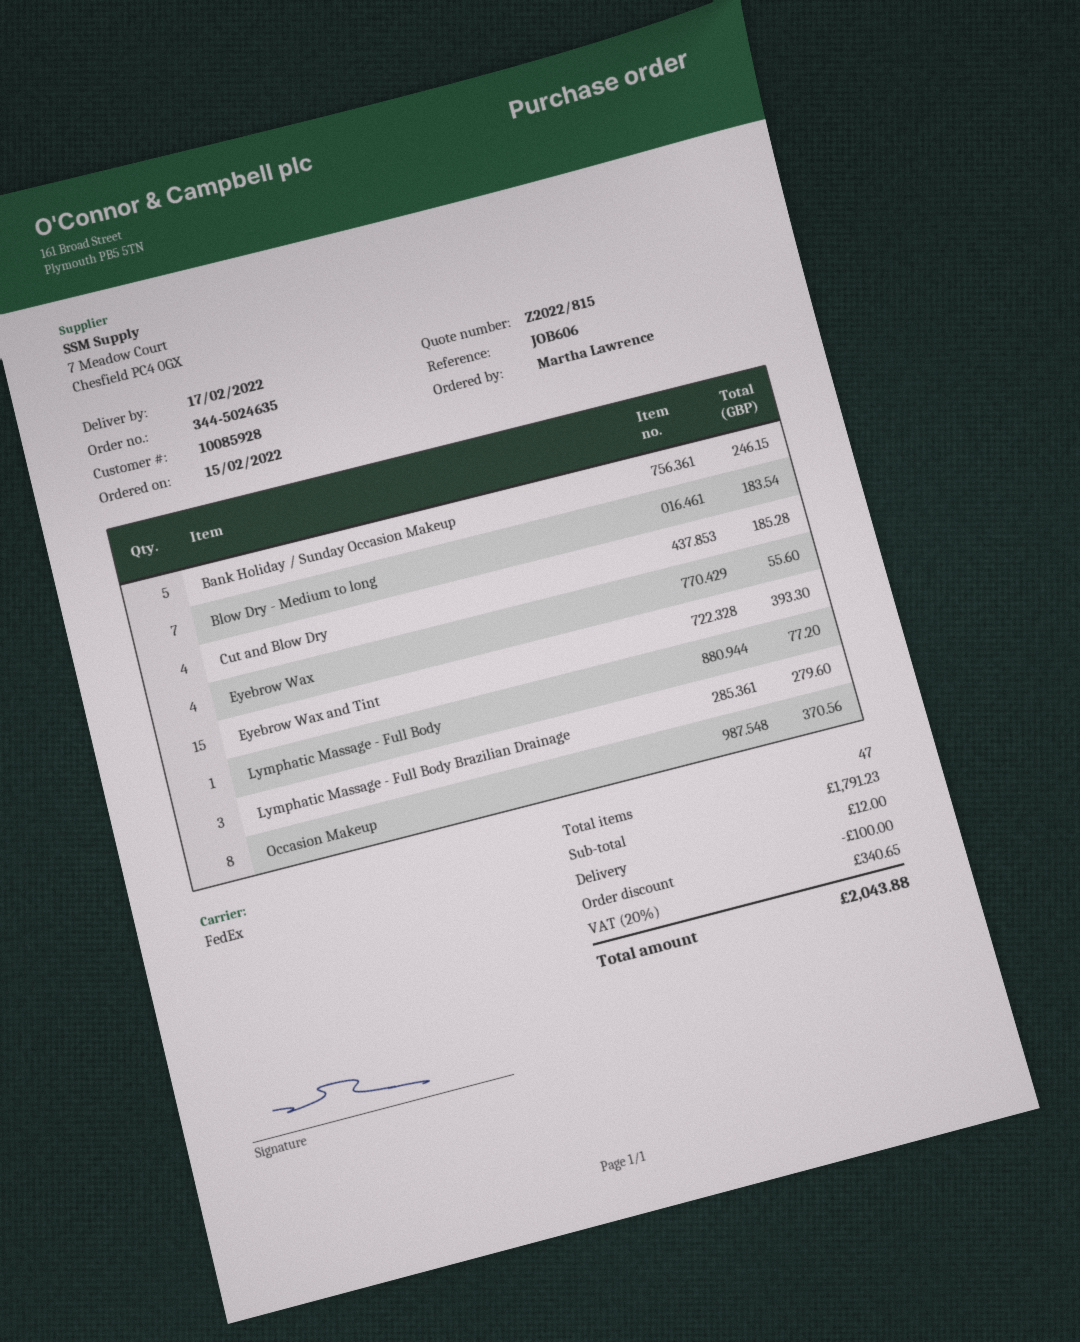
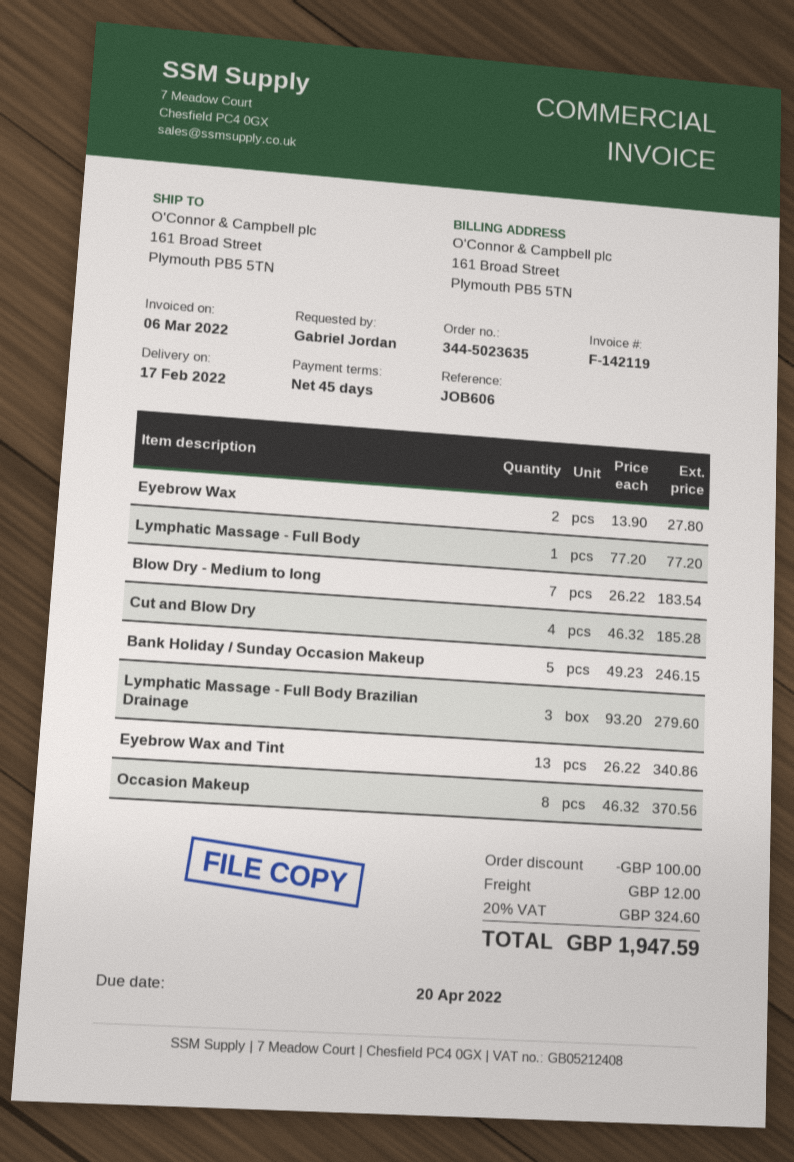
order number: 344-5024635 -> 344-5023635
ordered by: Martha Lawrence -> Gabriel Jordan
Eyebrow Wax: 4 for 55.60 -> 2 for 27.80
Eyebrow Wax and Tint: 15 for 393.30 -> 13 for 340.86
tax: 20% = 340.65 -> 20% = 324.60
total: 2043.88 -> 1947.59

